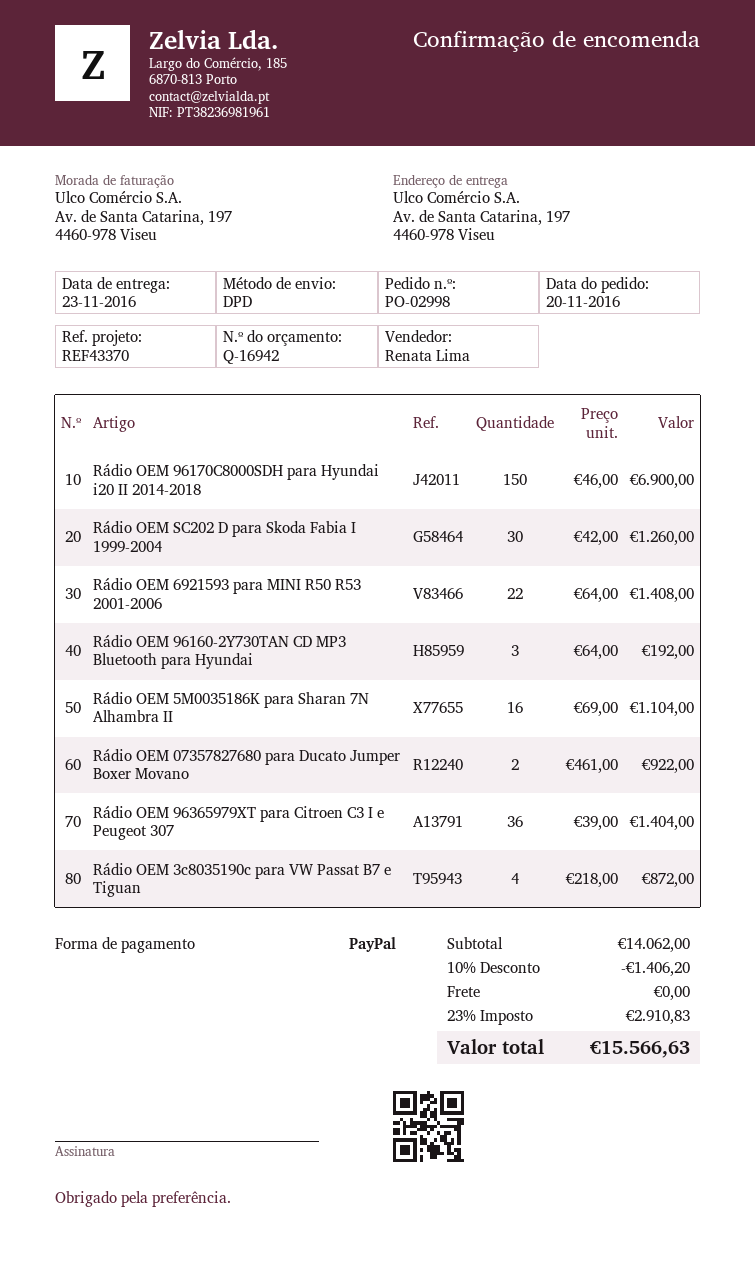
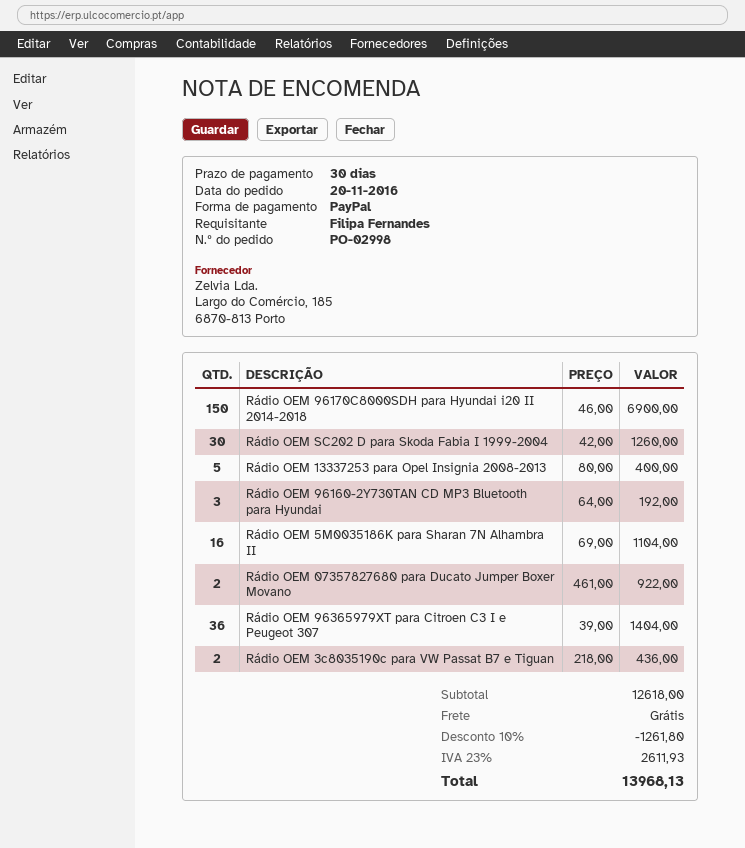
Rádio OEM 6921593 para MINI R50 R53 2001-2006: 22 x 64.00 = 1408.00 -> none
Rádio OEM 3c8035190c para VW Passat B7 e Tiguan: 4 x 218.00 = 872.00 -> 2 x 218.00 = 436.00
Rádio OEM 13337253 para Opel Insignia 2008-2013: none -> 5 x 80.00 = 400.00
subtotal: 14062.00 -> 12618.00
discount: 10% = 1406.20 -> 10% = 1261.80
tax: 23% = 2910.83 -> 23% = 2611.93
total: 15566.63 -> 13968.13

